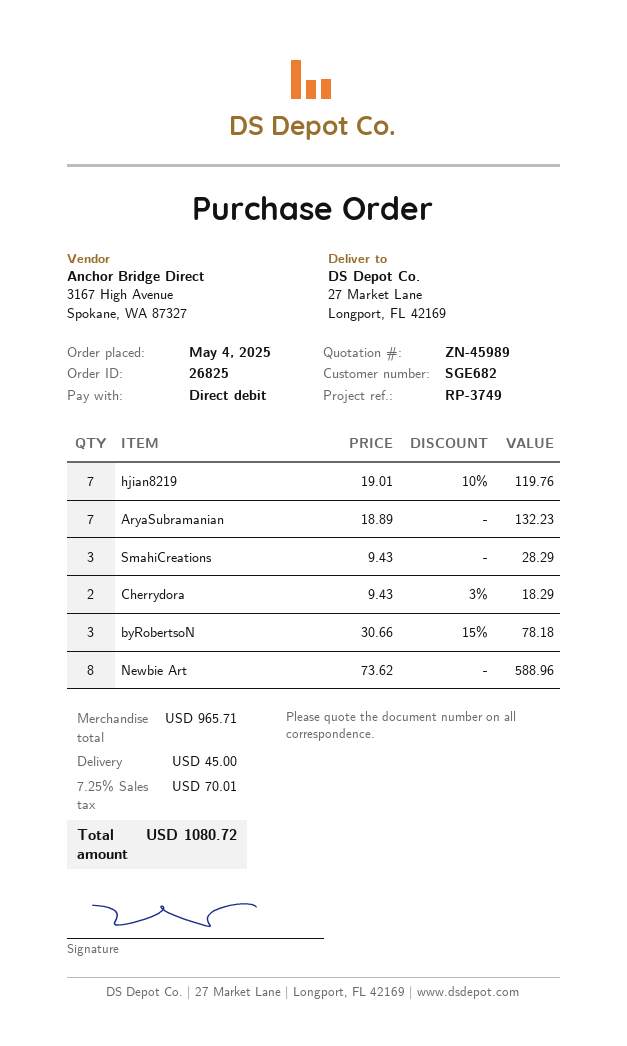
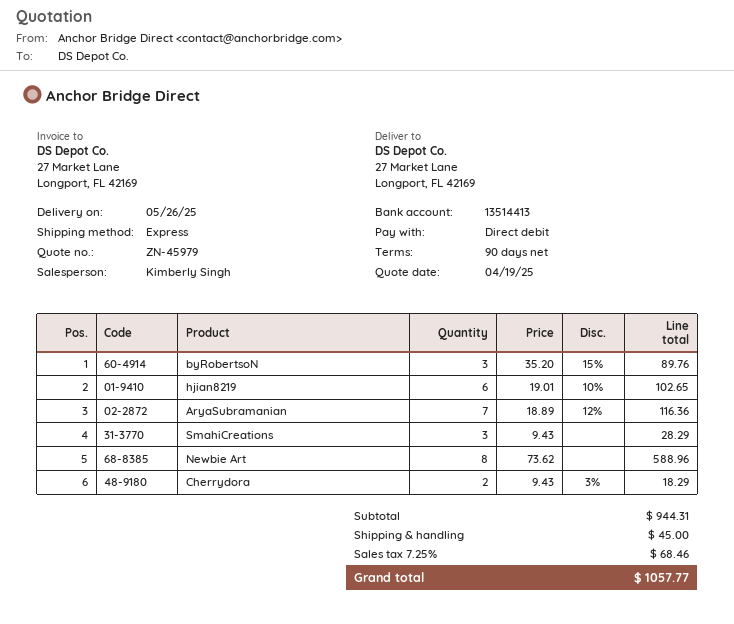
quote number: ZN-45989 -> ZN-45979
hjian8219: 7 x 19.01 - 10% = 119.76 -> 6 x 19.01 - 10% = 102.65
AryaSubramanian: 7 x 18.89 = 132.23 -> 7 x 18.89 - 12% = 116.36
byRobertsoN: 3 x 30.66 - 15% = 78.18 -> 3 x 35.20 - 15% = 89.76
subtotal: 965.71 -> 944.31
tax: 7.25% = 70.01 -> 7.25% = 68.46
total: 1080.72 -> 1057.77

